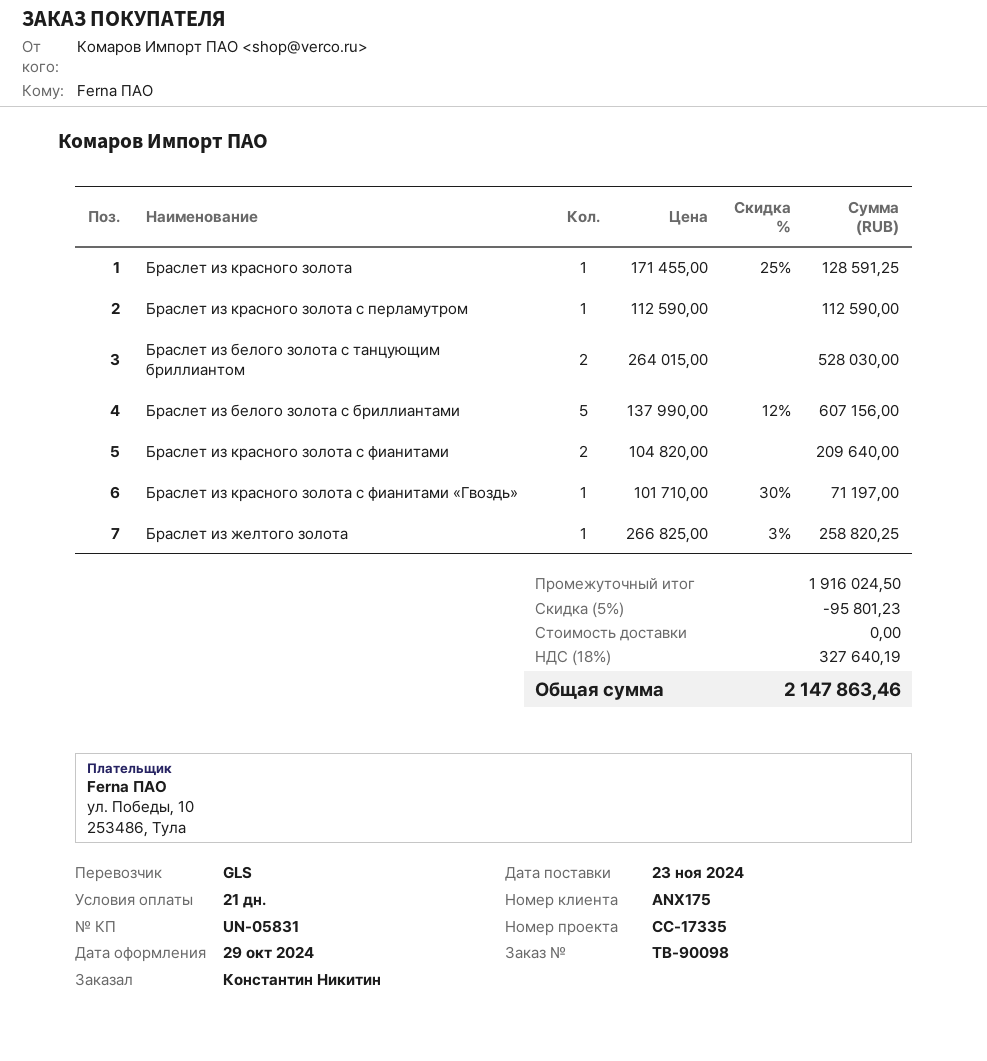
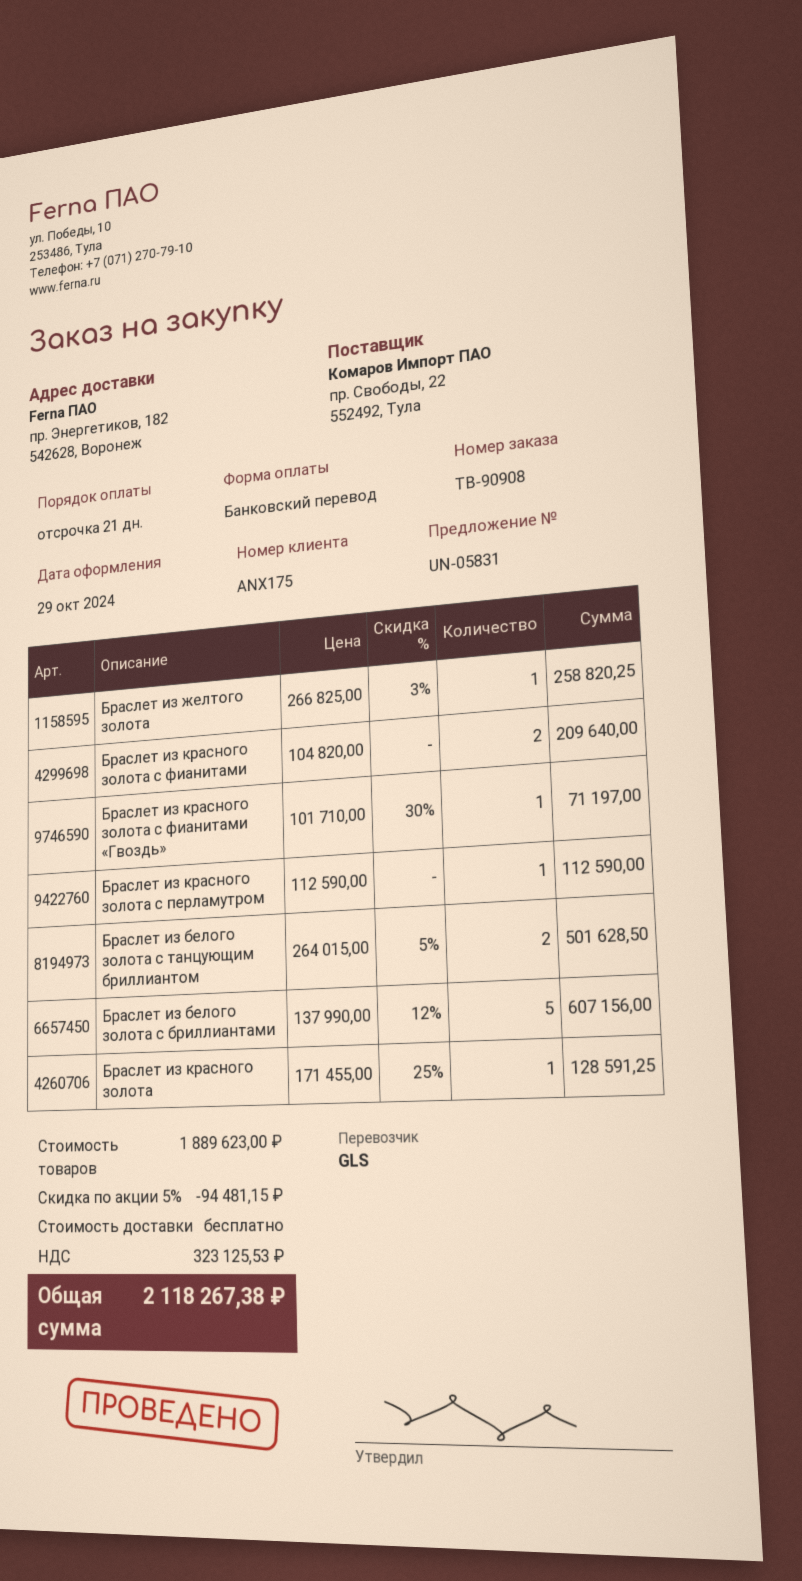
order number: TB-90098 -> TB-90908
Браслет из белого золота с танцующим бриллиантом: 2 x 264015.00 = 528030.00 -> 2 x 264015.00 - 5% = 501628.50
subtotal: 1916024.50 -> 1889623.00
discount: 5% = 95801.23 -> 5% = 94481.15
tax: 327640.19 -> 323125.53
total: 2147863.46 -> 2118267.38

